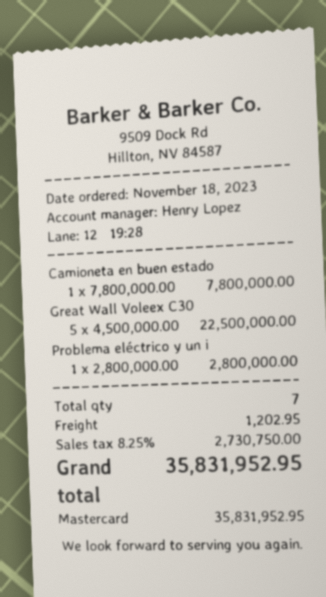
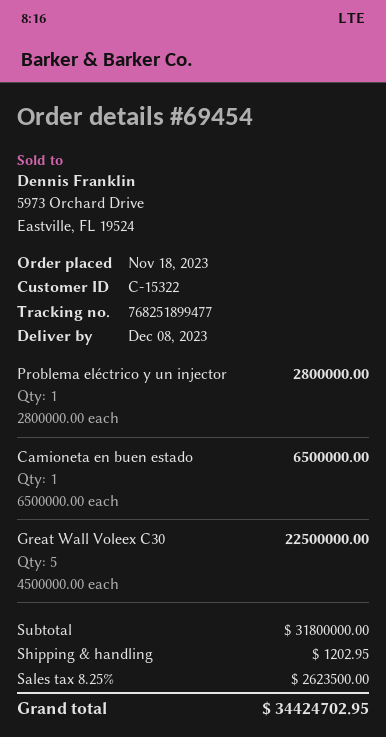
Camioneta en buen estado: 1 x 7800000.00 = 7800000.00 -> 1 x 6500000.00 = 6500000.00
tax: 8.25% = 2730750.00 -> 8.25% = 2623500.00
total: 35831952.95 -> 34424702.95

